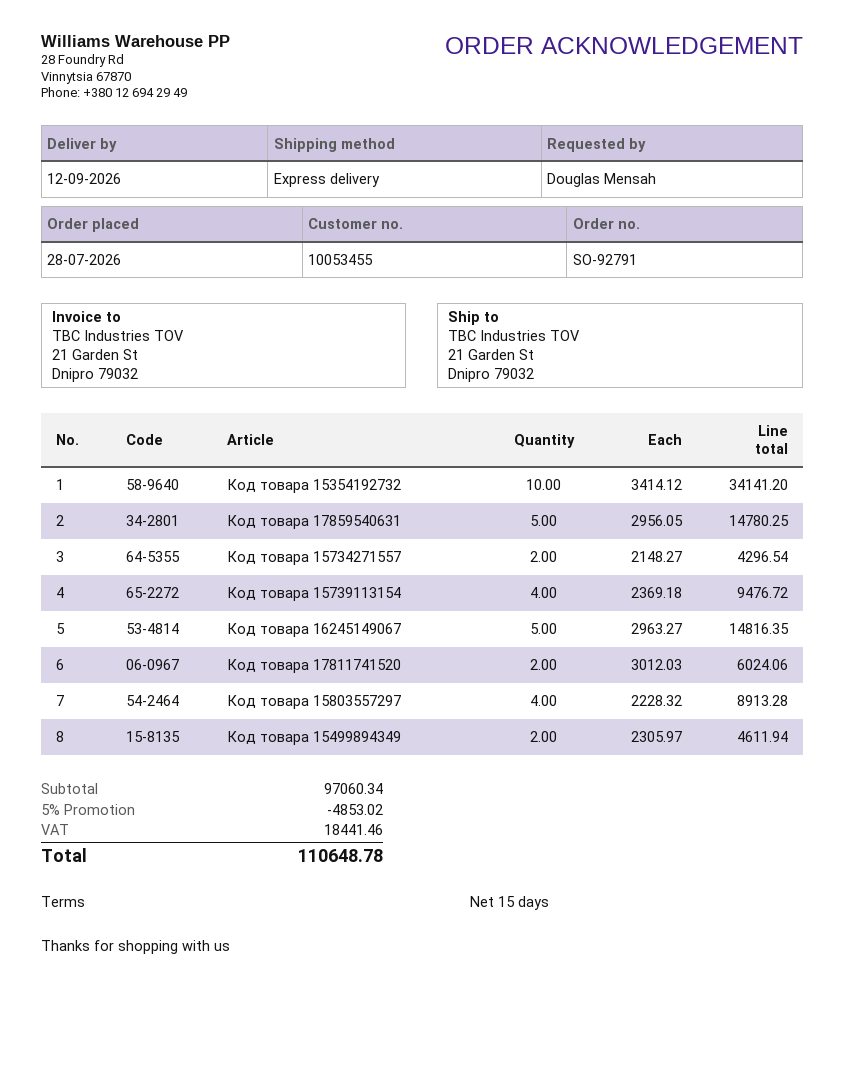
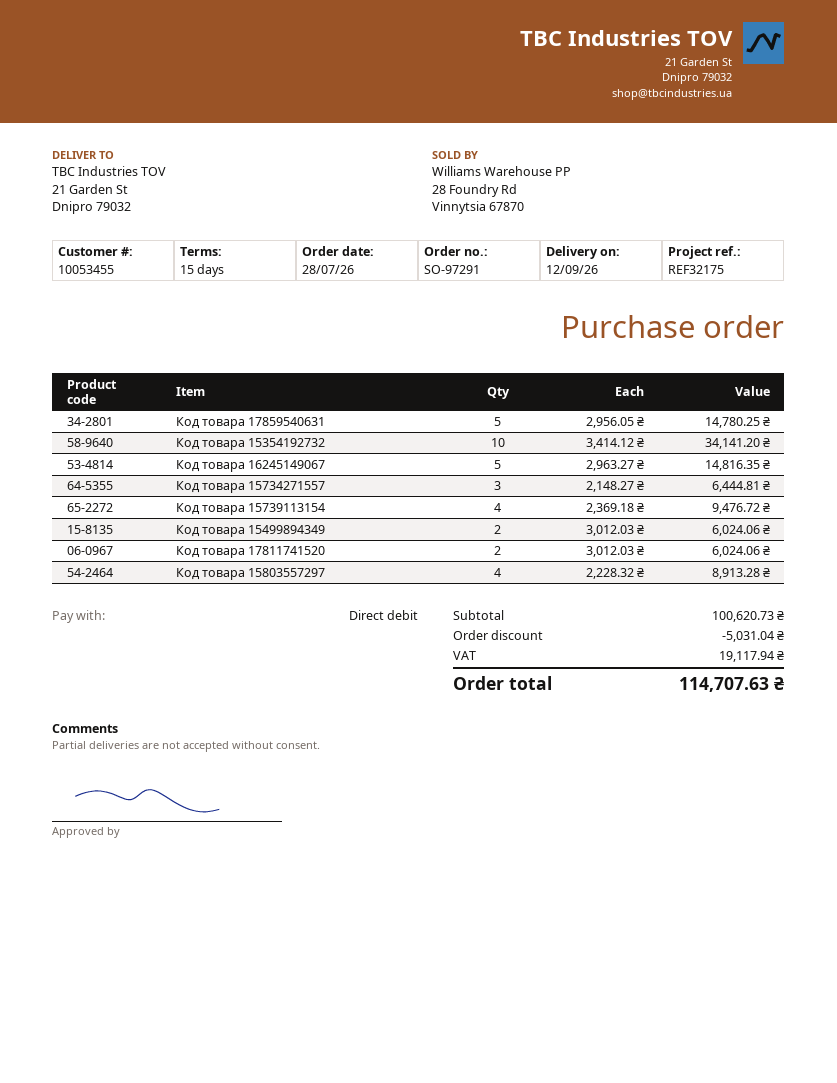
order number: SO-92791 -> SO-97291
Код товара 15734271557: 2 x 2148.27 = 4296.54 -> 3 x 2148.27 = 6444.81
Код товара 15499894349: 2 x 2305.97 = 4611.94 -> 2 x 3012.03 = 6024.06
subtotal: 97060.34 -> 100620.73
discount: 4853.02 -> 5031.04
tax: 18441.46 -> 19117.94
total: 110648.78 -> 114707.63

